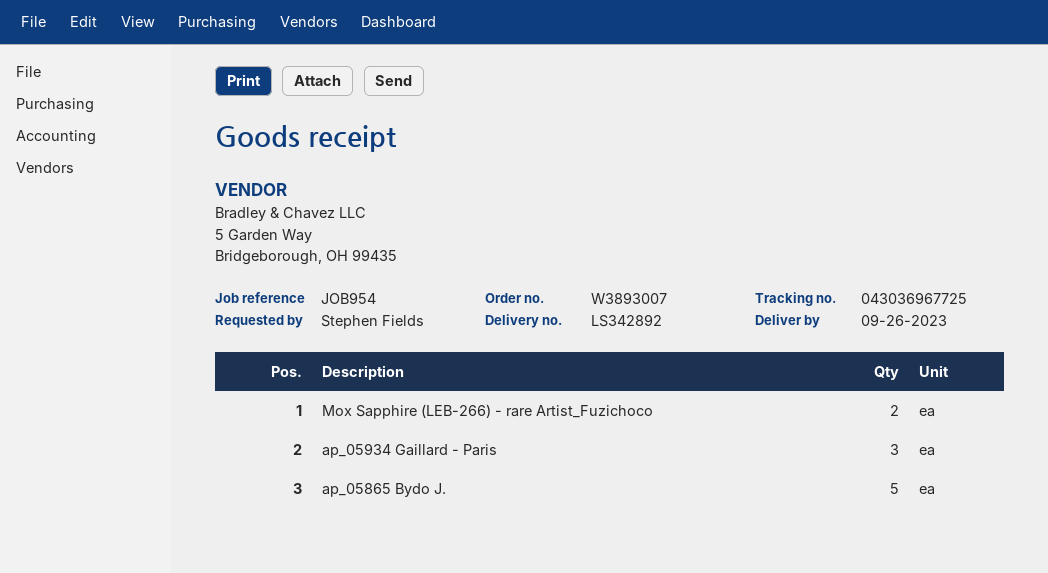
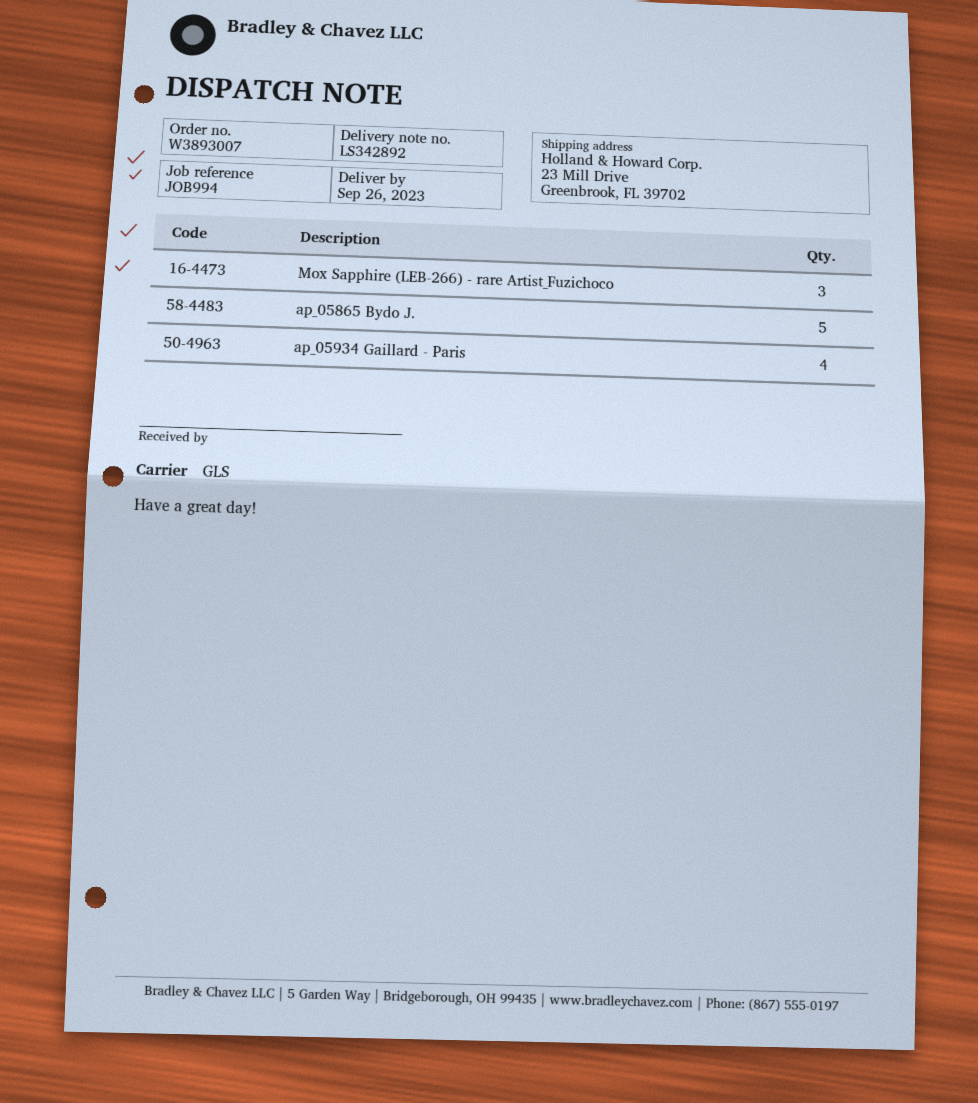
reference: JOB954 -> JOB994
Mox Sapphire (LEB-266) - rare Artist_Fuzichoco: 2 -> 3
ap_05934 Gaillard - Paris: 3 -> 4

